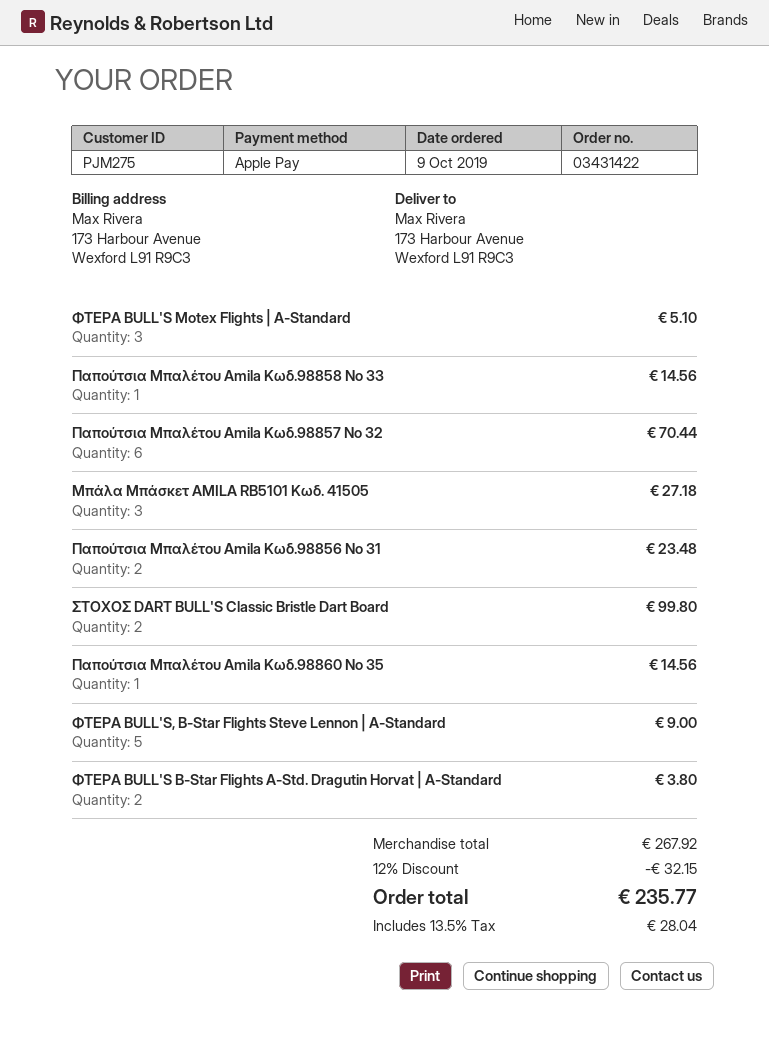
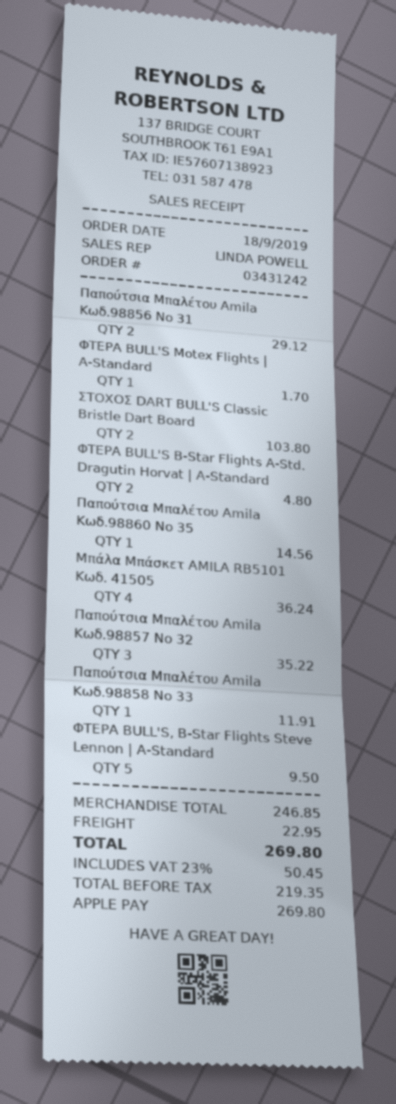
order number: 03431422 -> 03431242
order date: 2019-10-09 -> 2019-09-18
ΦΤΕΡΑ BULL'S Motex Flights | A-Standard: 3 for 5.10 -> 1 for 1.70
Παπούτσια Μπαλέτου Amila Κωδ.98858 Νο 33: 1 for 14.56 -> 1 for 11.91
Παπούτσια Μπαλέτου Amila Κωδ.98857 Νο 32: 6 for 70.44 -> 3 for 35.22
Μπάλα Μπάσκετ AMILA RB5101 Κωδ. 41505: 3 for 27.18 -> 4 for 36.24
Παπούτσια Μπαλέτου Amila Κωδ.98856 Νο 31: 2 for 23.48 -> 2 for 29.12
ΣΤΟΧΟΣ DART BULL'S Classic Bristle Dart Board: 2 for 99.80 -> 2 for 103.80
ΦΤΕΡΑ BULL'S, B-Star Flights Steve Lennon | A-Standard: 5 for 9.00 -> 5 for 9.50
ΦΤΕΡΑ BULL'S B-Star Flights A-Std. Dragutin Horvat | A-Standard: 2 for 3.80 -> 2 for 4.80
subtotal: 267.92 -> 246.85
discount: 12% = 32.15 -> none
shipping: none -> 22.95
tax: 13.5% = 28.04 -> 23% = 50.45
total: 235.77 -> 269.80

